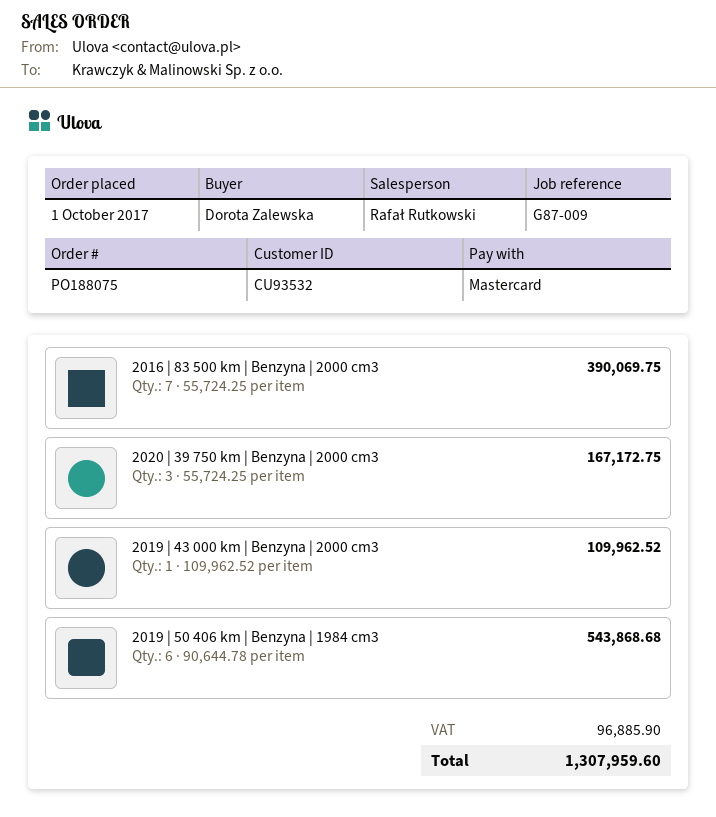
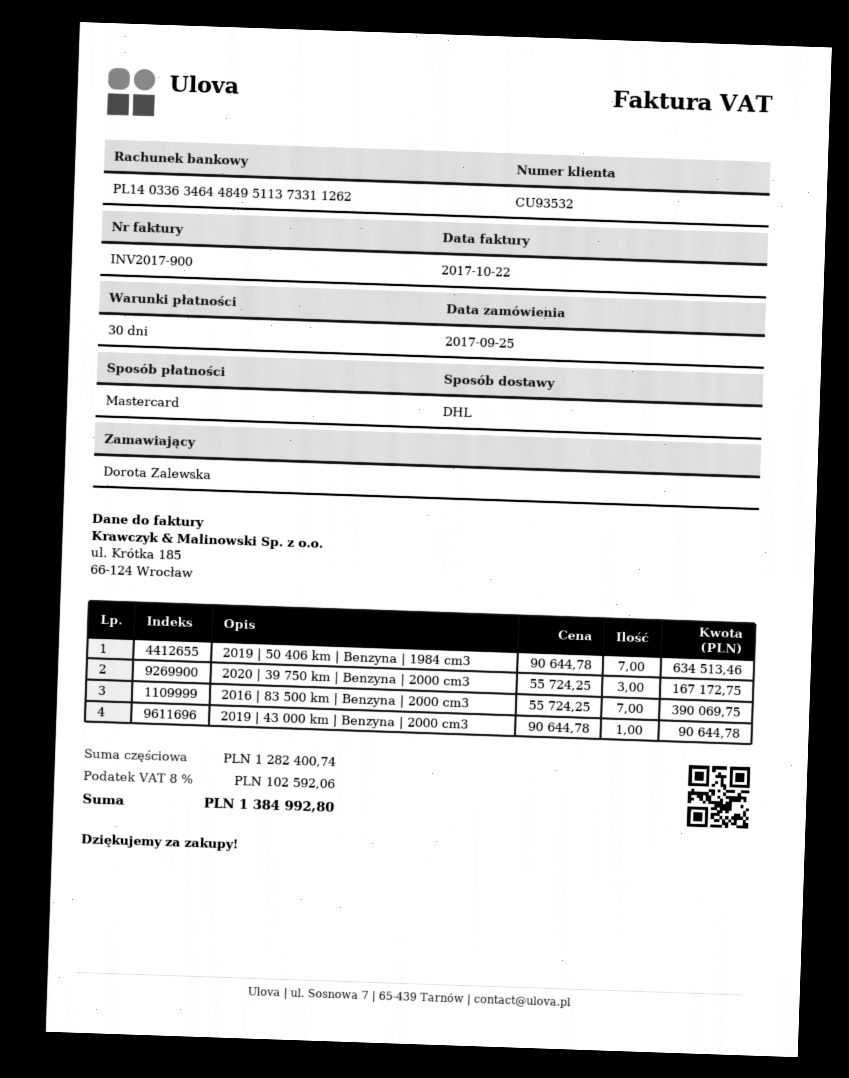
order date: 2017-10-01 -> 2017-09-25
2019 | 43 000 km | Benzyna | 2000 cm3: 1 x 109962.52 = 109962.52 -> 1 x 90644.78 = 90644.78
2019 | 50 406 km | Benzyna | 1984 cm3: 6 x 90644.78 = 543868.68 -> 7 x 90644.78 = 634513.46
tax: 96885.90 -> 102592.06
total: 1307959.60 -> 1384992.80

